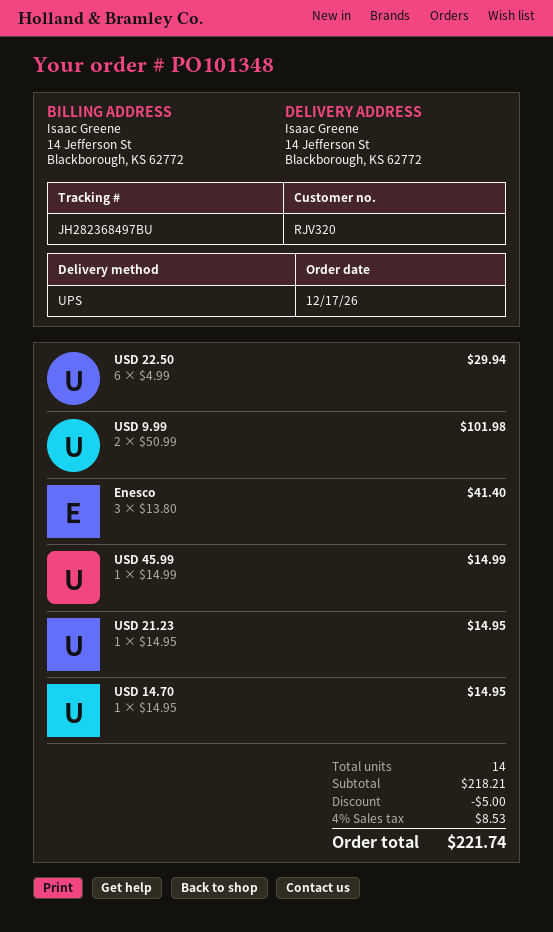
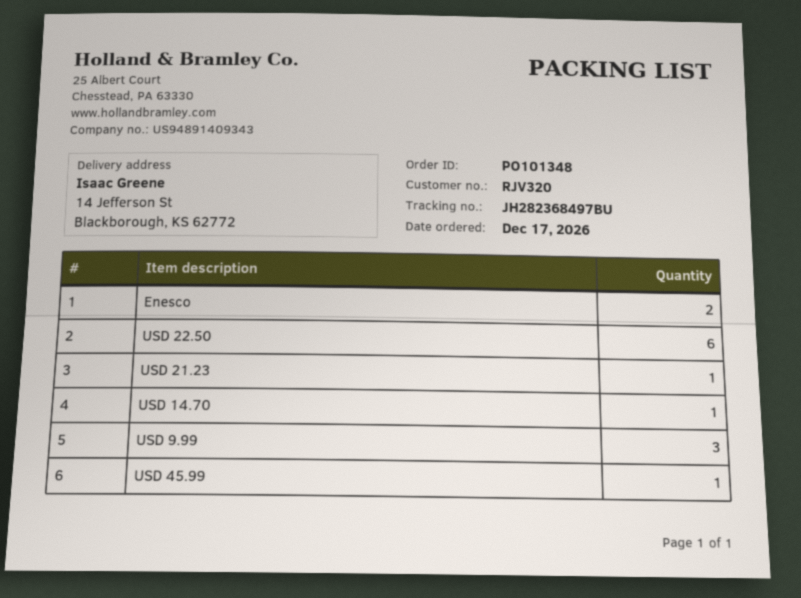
USD 9.99: 2 -> 3
Enesco: 3 -> 2

